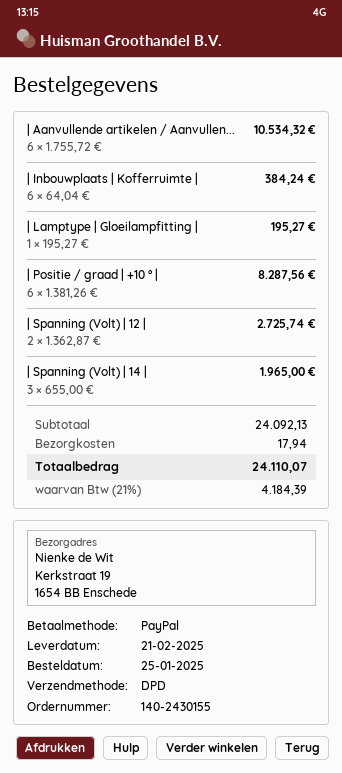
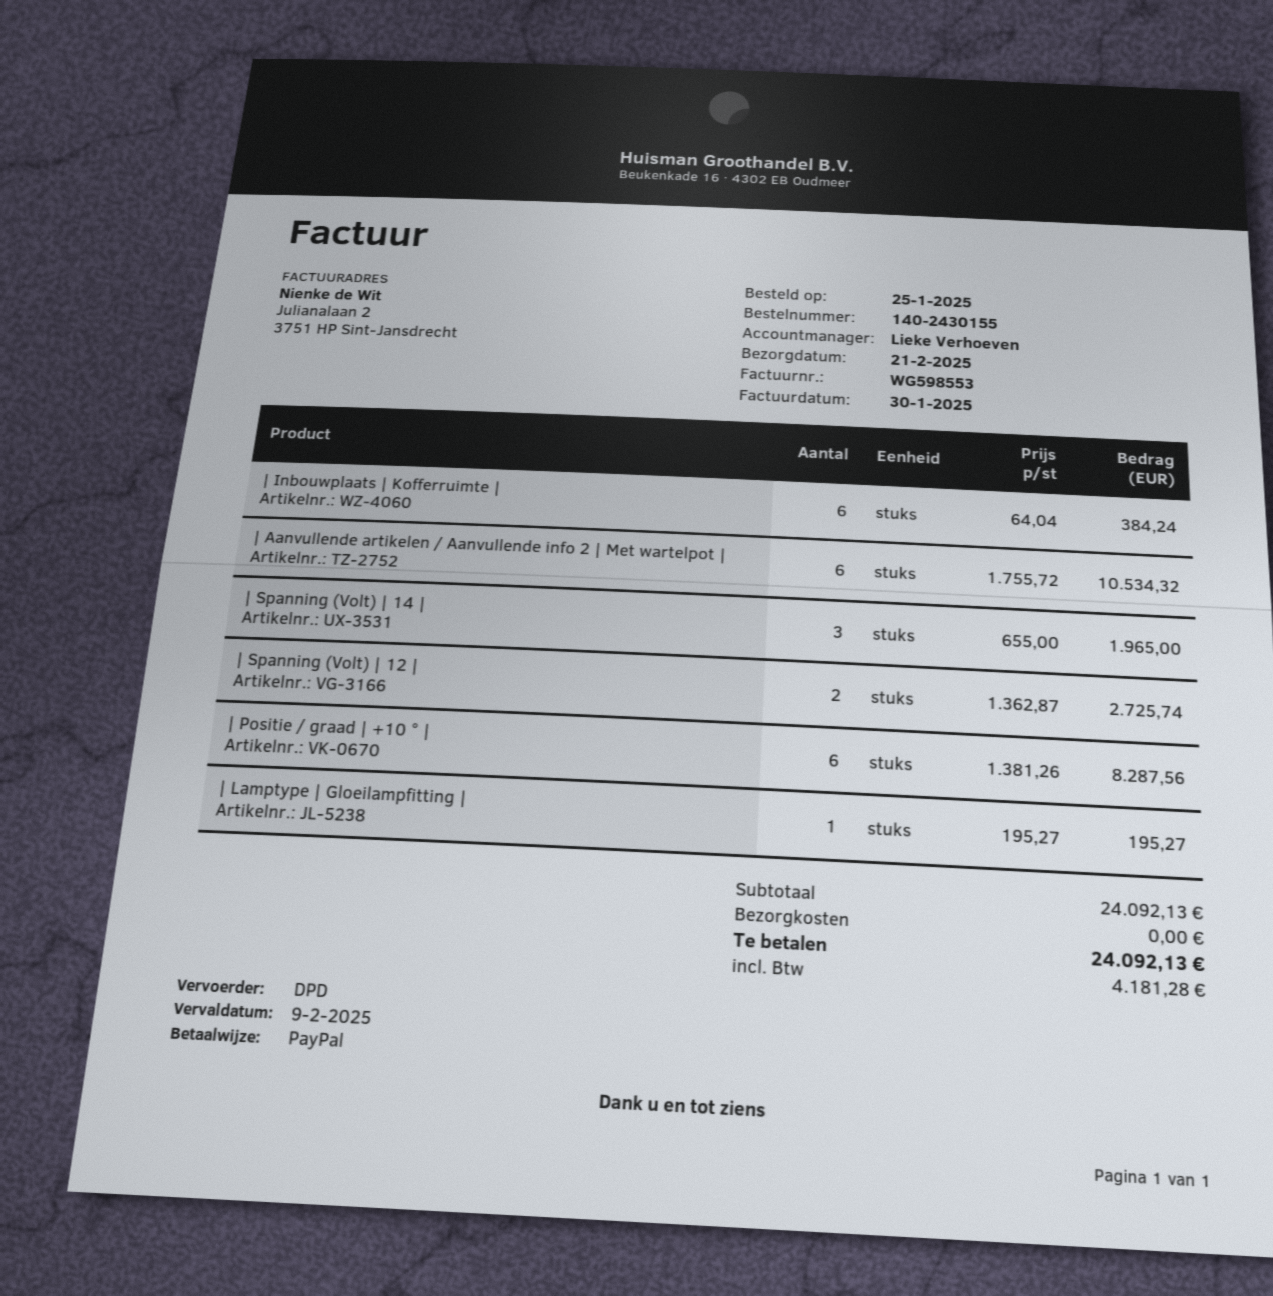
shipping: 17.94 -> 0.00
tax: 4184.39 -> 4181.28
total: 24110.07 -> 24092.13

